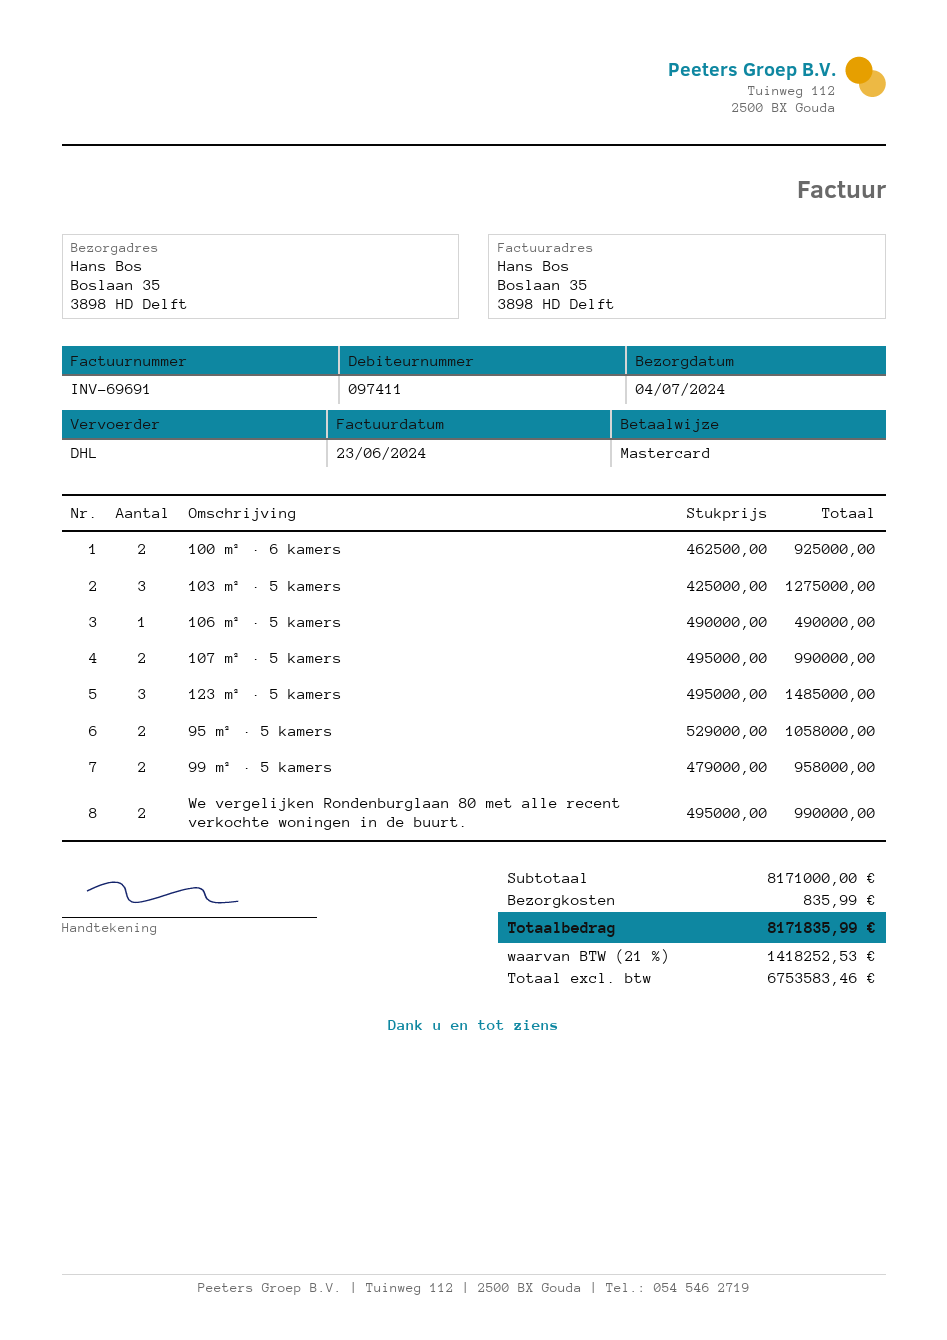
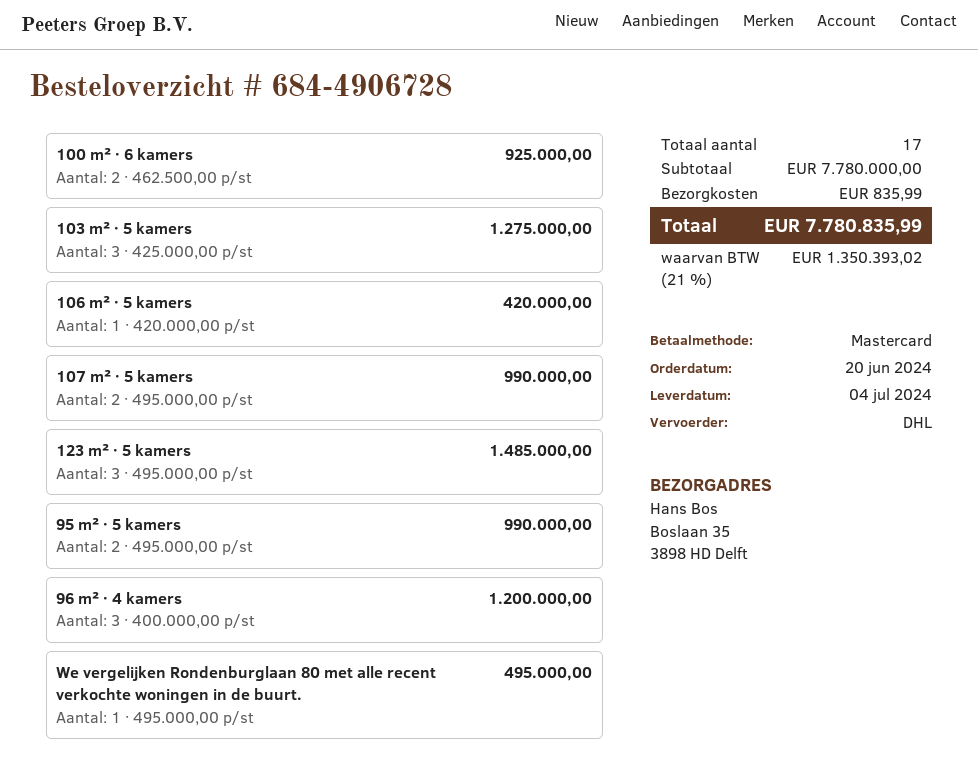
106 m² · 5 kamers: 1 x 490000.00 = 490000.00 -> 1 x 420000.00 = 420000.00
95 m² · 5 kamers: 2 x 529000.00 = 1058000.00 -> 2 x 495000.00 = 990000.00
99 m² · 5 kamers: 2 x 479000.00 = 958000.00 -> none
We vergelijken Rondenburglaan 80 met alle recent verkochte woningen in de buurt.: 2 x 495000.00 = 990000.00 -> 1 x 495000.00 = 495000.00
96 m² · 4 kamers: none -> 3 x 400000.00 = 1200000.00
subtotal: 8171000.00 -> 7780000.00
tax: 21% = 1418252.53 -> 21% = 1350393.02
total: 8171835.99 -> 7780835.99

